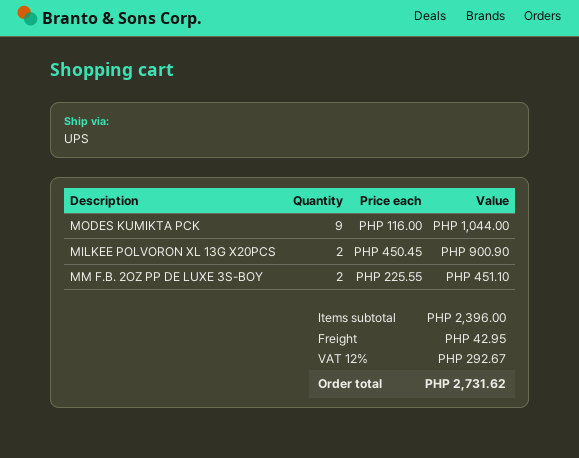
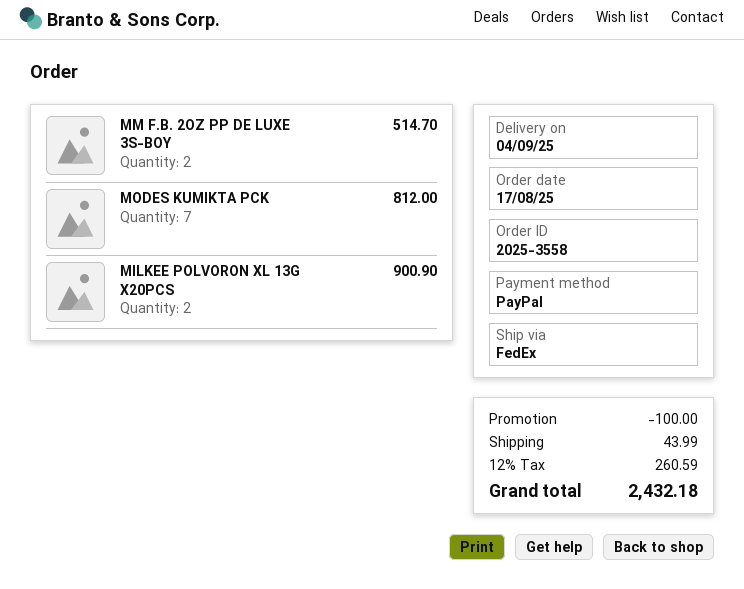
shipping method: UPS -> FedEx
MODES KUMIKTA PCK: 9 for 1044.00 -> 7 for 812.00
MM F.B. 2OZ PP DE LUXE 3S-BOY: 2 for 451.10 -> 2 for 514.70
discount: none -> 100.00
shipping: 42.95 -> 43.99
tax: 12% = 292.67 -> 12% = 260.59
total: 2731.62 -> 2432.18

